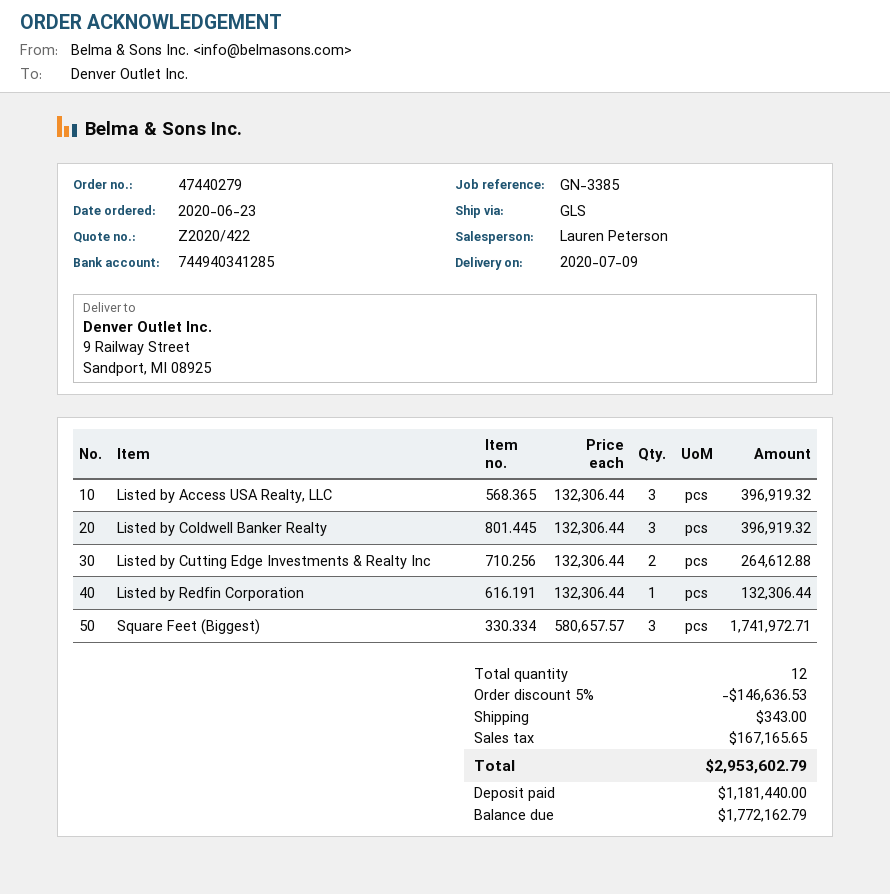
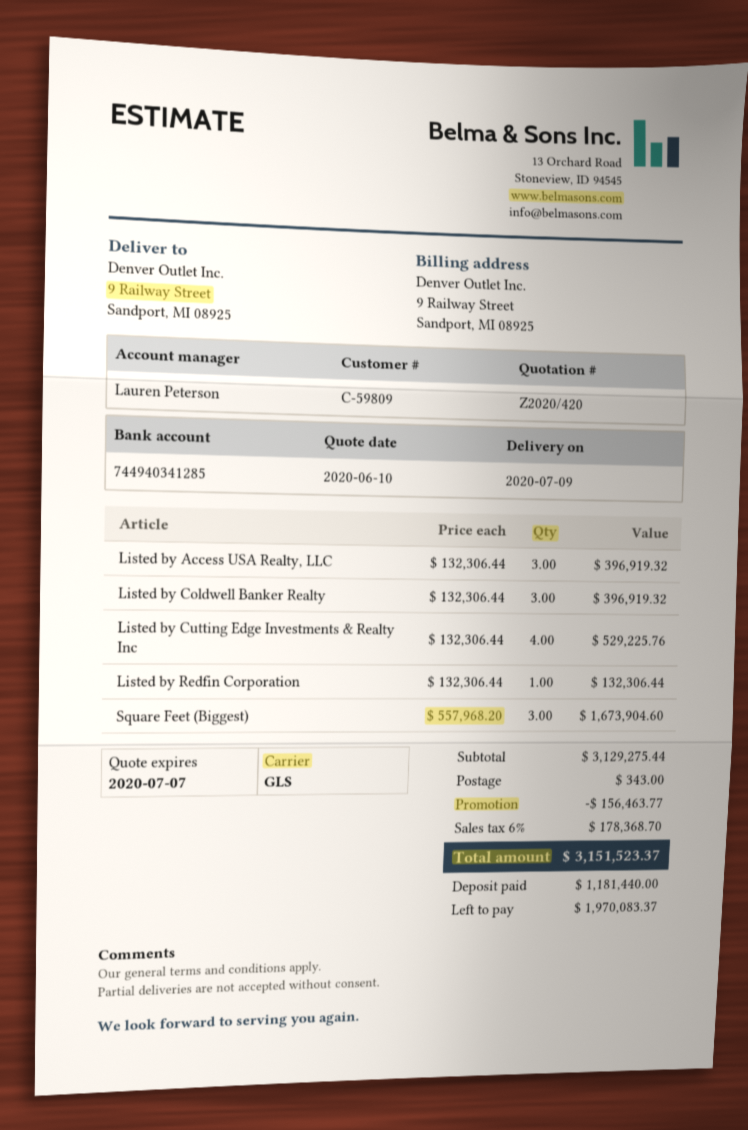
quote number: Z2020/422 -> Z2020/420
Listed by Cutting Edge Investments & Realty Inc: 2 x 132306.44 = 264612.88 -> 4 x 132306.44 = 529225.76
Square Feet (Biggest): 3 x 580657.57 = 1741972.71 -> 3 x 557968.20 = 1673904.60
discount: 146636.53 -> 156463.77
tax: 167165.65 -> 178368.70
total: 2953602.79 -> 3151523.37
balance: 1772162.79 -> 1970083.37

